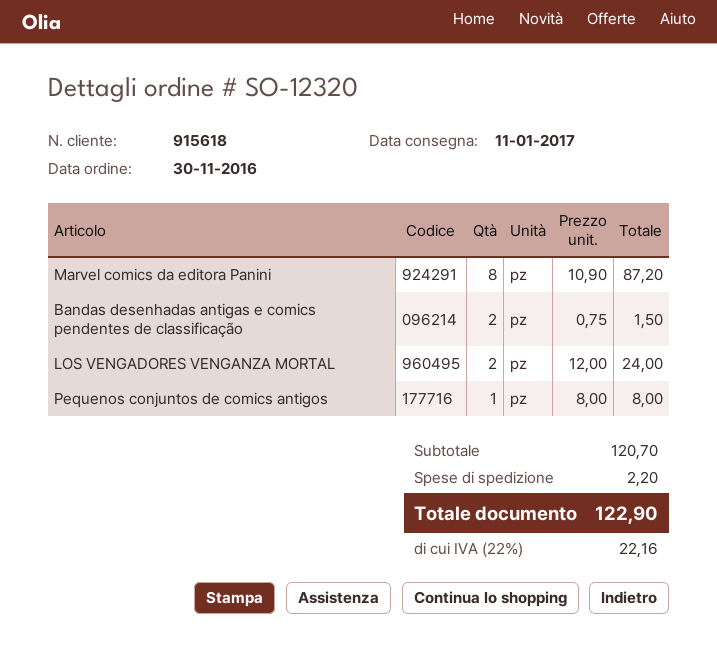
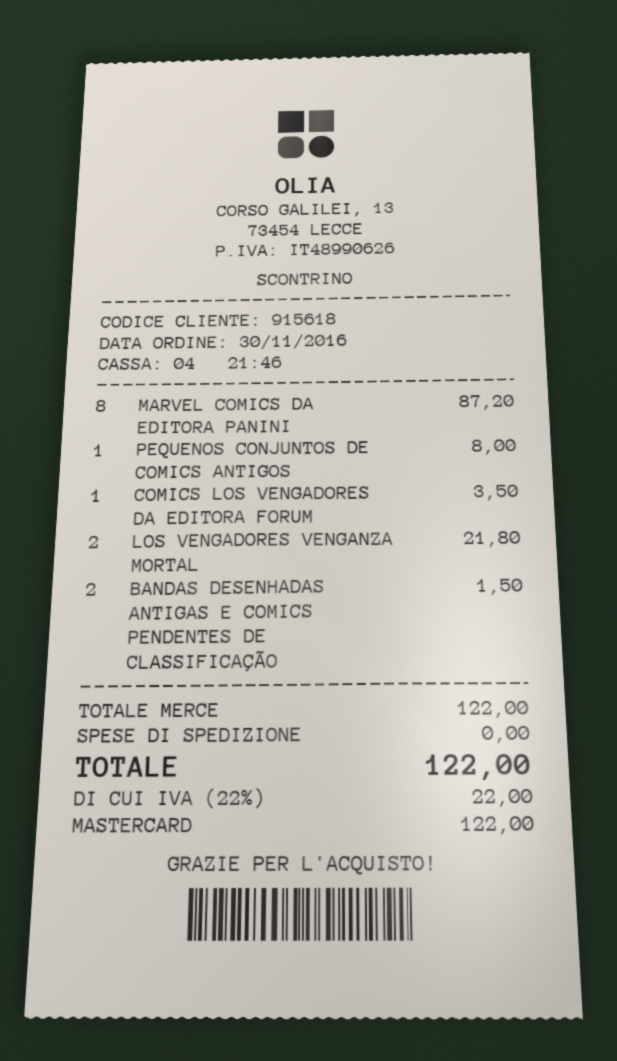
LOS VENGADORES VENGANZA MORTAL: 2 for 24.00 -> 2 for 21.80
COMICS LOS VENGADORES DA EDITORA FORUM: none -> 1 for 3.50
subtotal: 120.70 -> 122.00
shipping: 2.20 -> 0.00
tax: 22% = 22.16 -> 22% = 22.00
total: 122.90 -> 122.00

